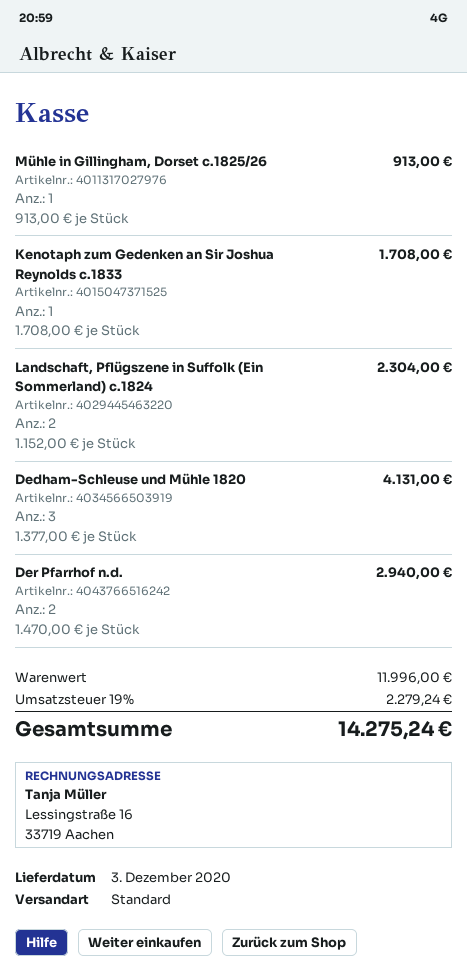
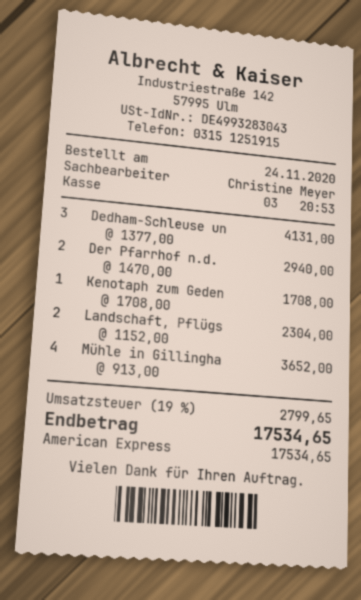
Mühle in Gillingham, Dorset c.1825/26: 1 x 913.00 = 913.00 -> 4 x 913.00 = 3652.00
tax: 19% = 2279.24 -> 19% = 2799.65
total: 14275.24 -> 17534.65

